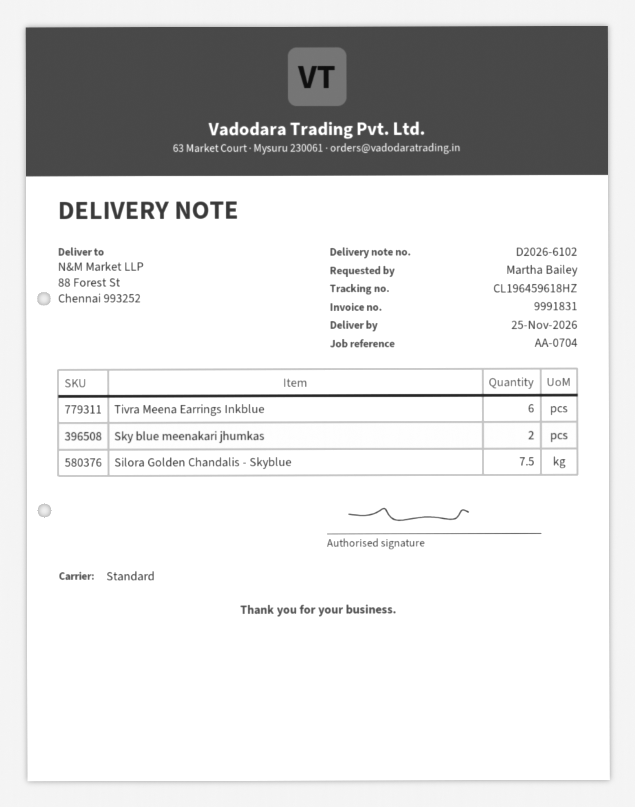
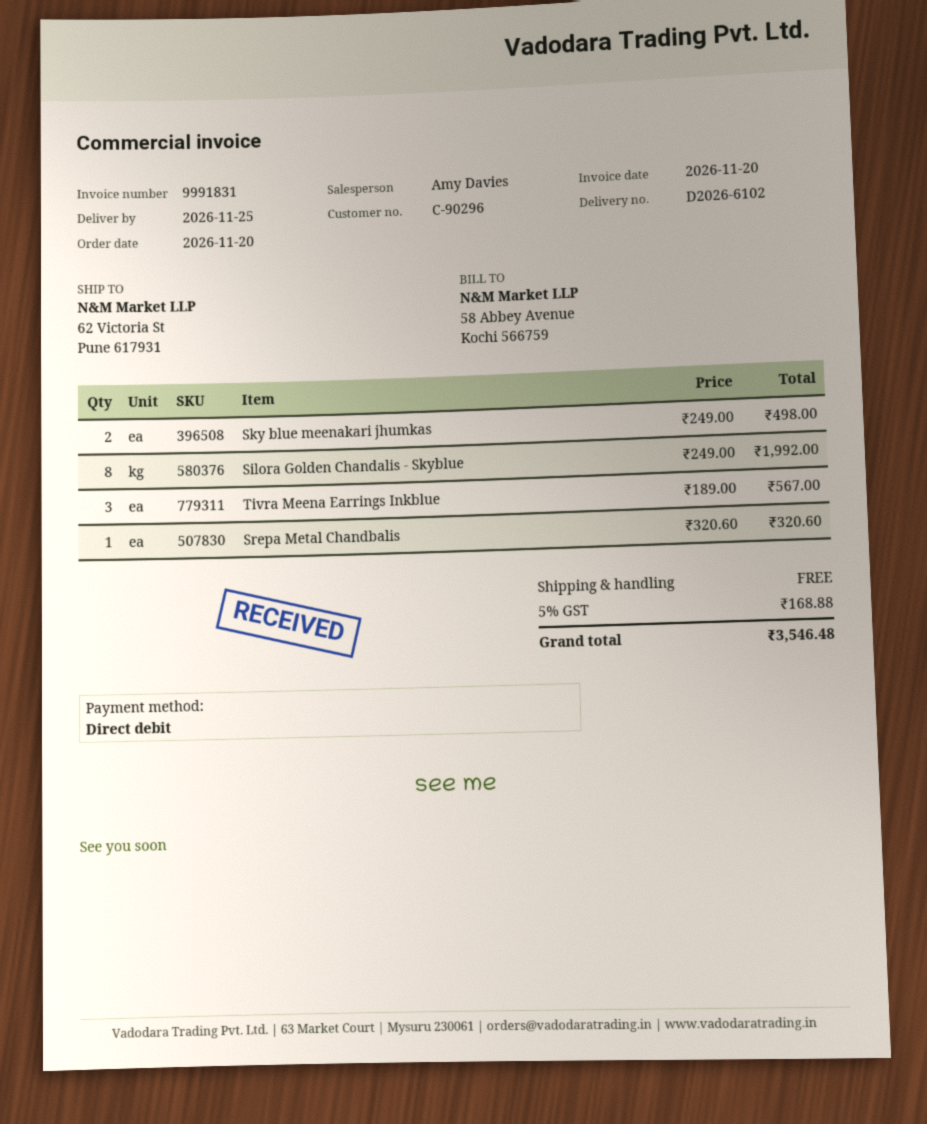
ship to: 88 Forest St, Chennai 993252 -> 62 Victoria St, Pune 617931
Tivra Meena Earrings Inkblue: 6 -> 3
Silora Golden Chandalis - Skyblue: 7.5 -> 8
Srepa Metal Chandbalis: none -> 1

